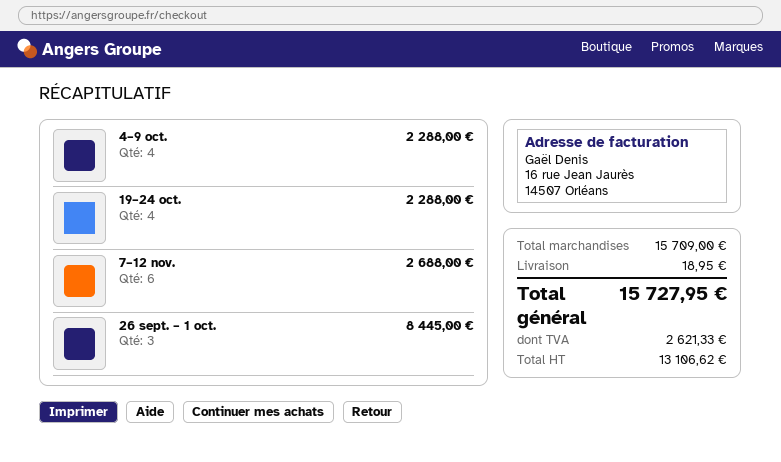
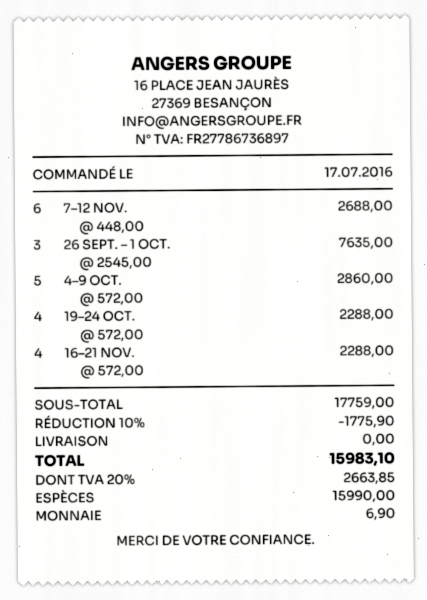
4–9 oct.: 4 for 2288.00 -> 5 for 2860.00
26 sept. – 1 oct.: 3 for 8445.00 -> 3 for 7635.00
16–21 NOV.: none -> 4 for 2288.00
subtotal: 15709.00 -> 17759.00
discount: none -> 10% = 1775.90
shipping: 18.95 -> 0.00
tax: 2621.33 -> 2663.85
total: 15727.95 -> 15983.10

